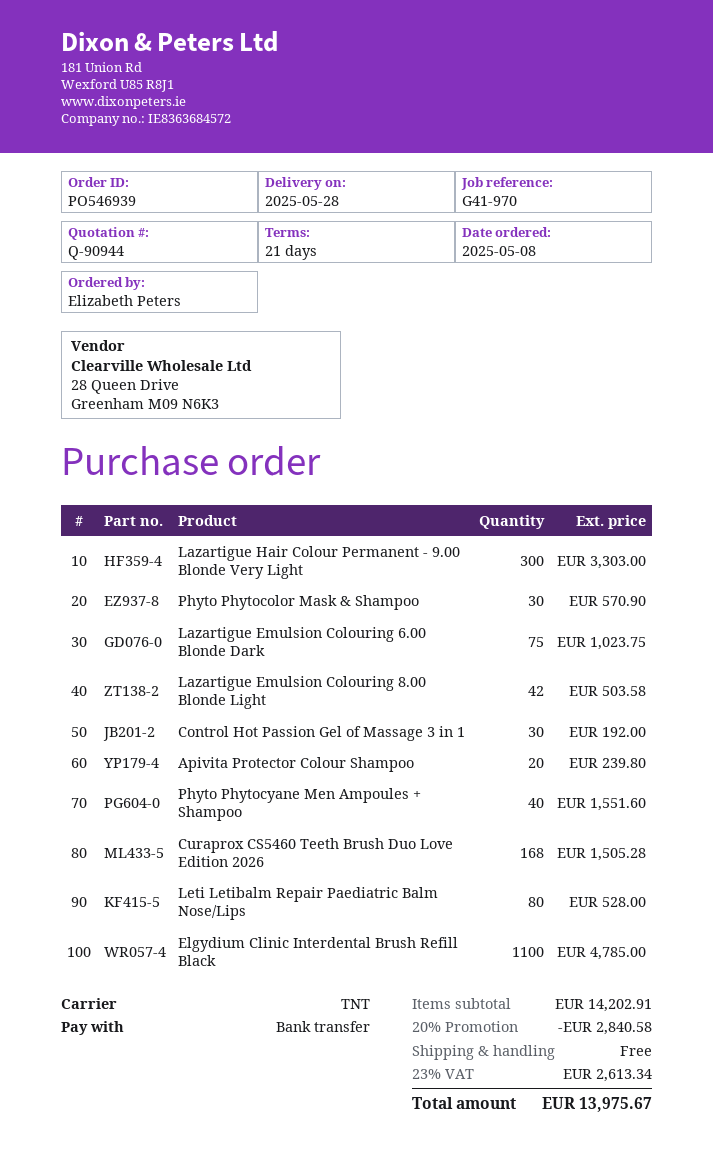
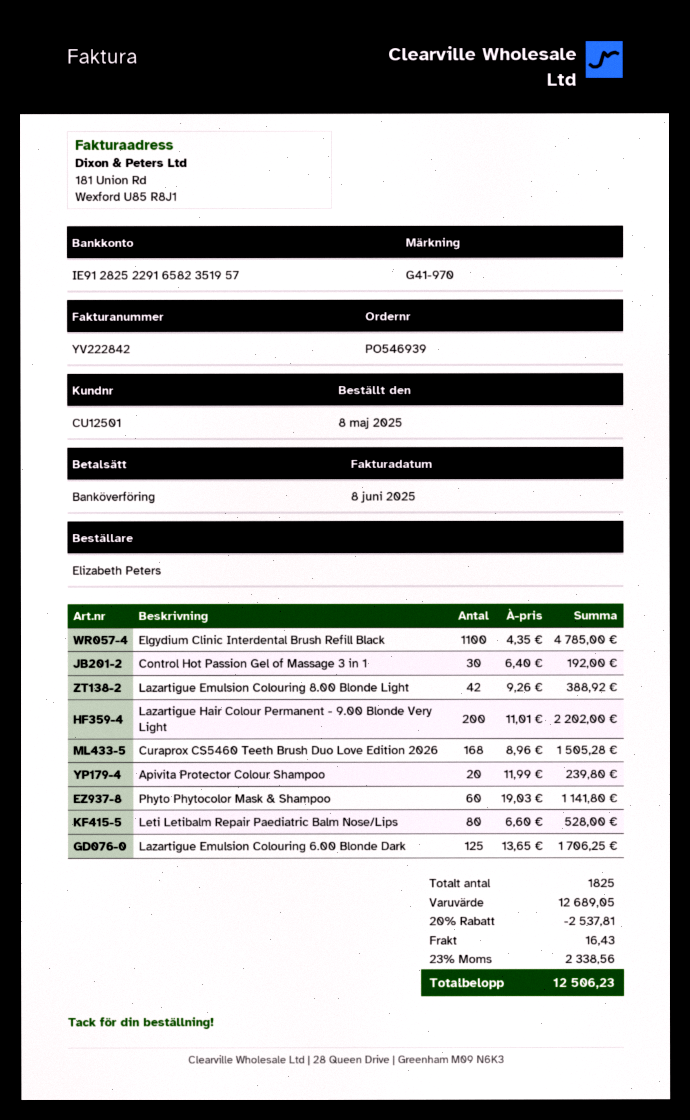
Lazartigue Hair Colour Permanent - 9.00 Blonde Very Light: 300 for 3303.00 -> 200 for 2202.00
Phyto Phytocolor Mask & Shampoo: 30 for 570.90 -> 60 for 1141.80
Lazartigue Emulsion Colouring 6.00 Blonde Dark: 75 for 1023.75 -> 125 for 1706.25
Lazartigue Emulsion Colouring 8.00 Blonde Light: 42 for 503.58 -> 42 for 388.92
Phyto Phytocyane Men Ampoules + Shampoo: 40 for 1551.60 -> none
subtotal: 14202.91 -> 12689.05
discount: 20% = 2840.58 -> 20% = 2537.81
shipping: 0.00 -> 16.43
tax: 23% = 2613.34 -> 23% = 2338.56
total: 13975.67 -> 12506.23

